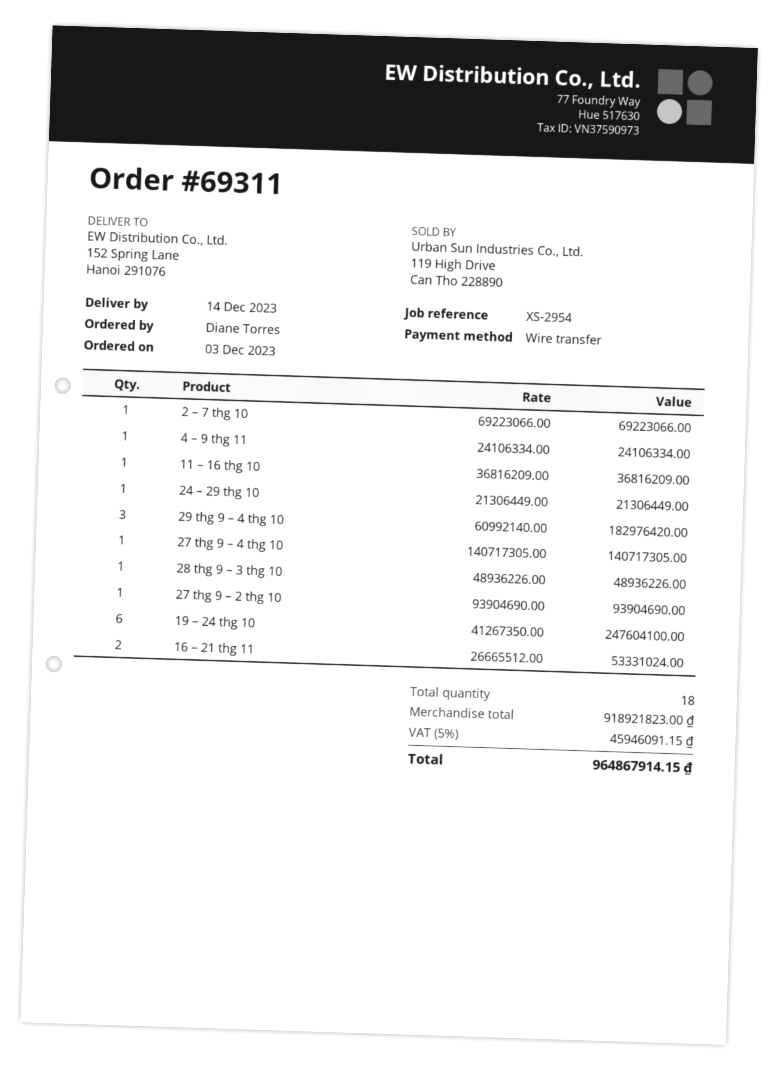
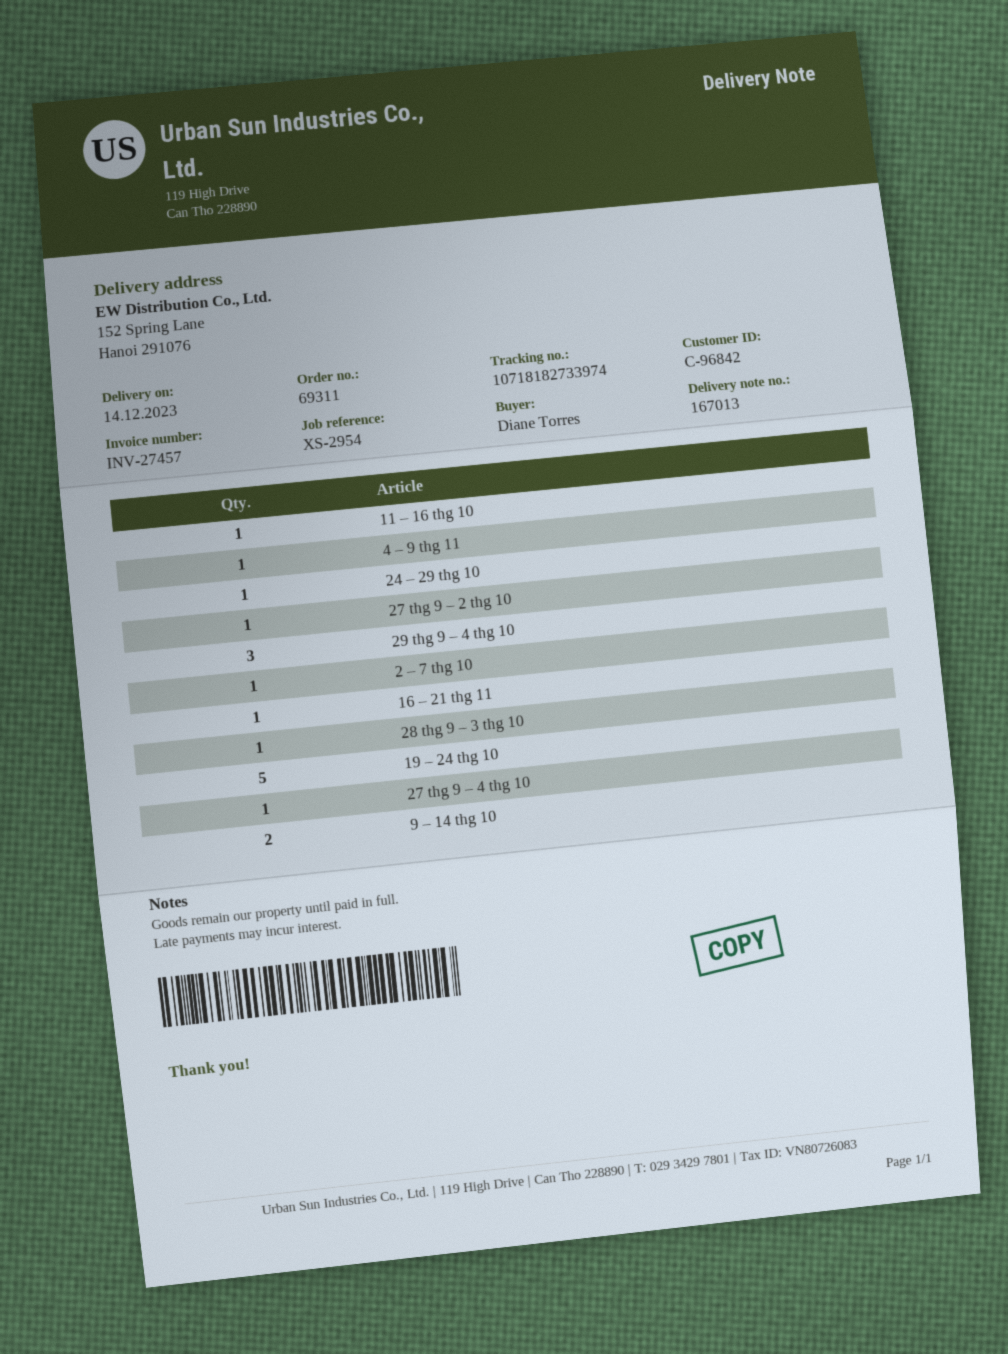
19 – 24 thg 10: 6 -> 5
16 – 21 thg 11: 2 -> 1
9 – 14 thg 10: none -> 2

